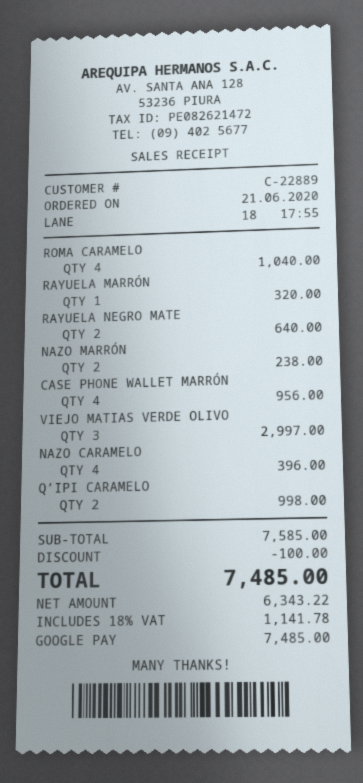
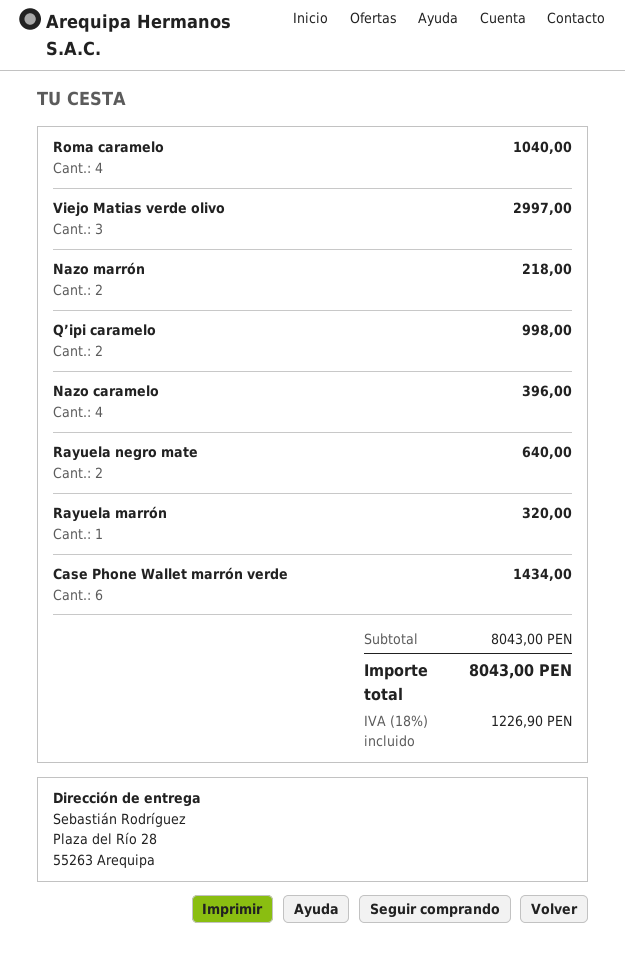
NAZO MARRÓN: 2 for 238.00 -> 2 for 218.00
CASE PHONE WALLET MARRÓN: 4 for 956.00 -> 6 for 1434.00
subtotal: 7585.00 -> 8043.00
discount: 100.00 -> none
tax: 18% = 1141.78 -> 18% = 1226.90
total: 7485.00 -> 8043.00

